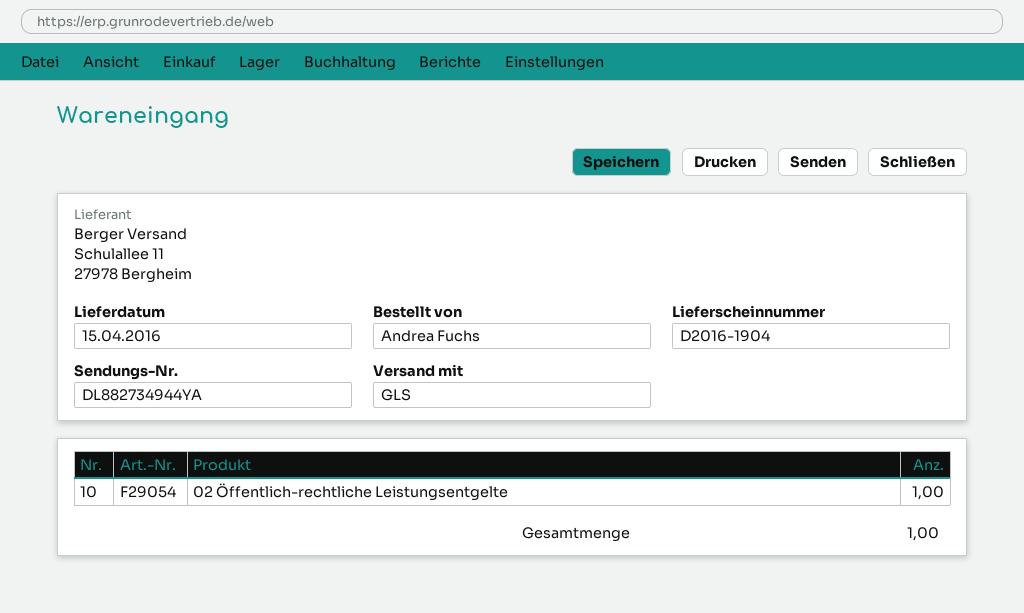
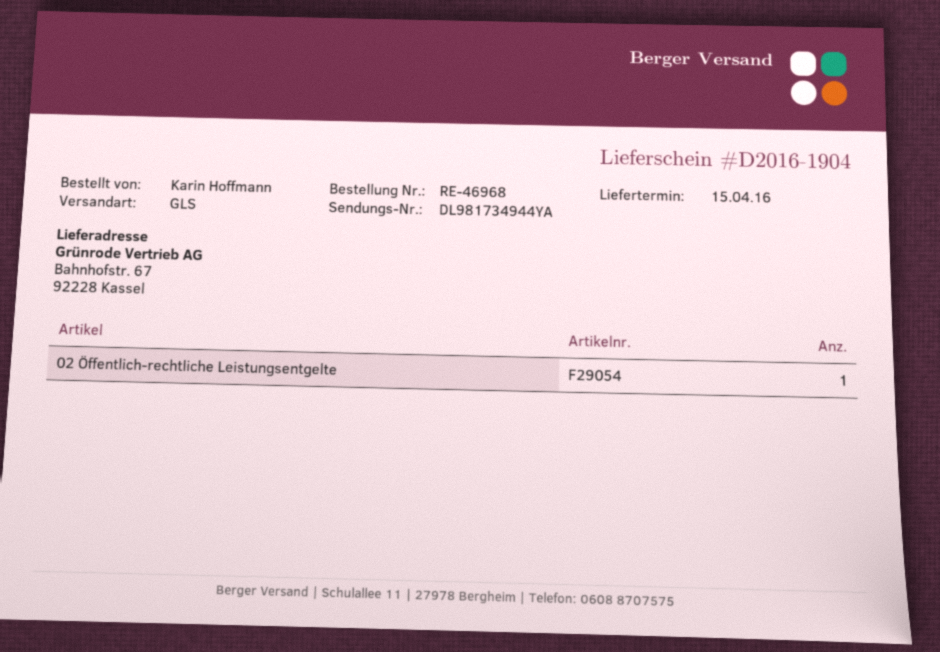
ordered by: Andrea Fuchs -> Karin Hoffmann
tracking number: DL882734944YA -> DL981734944YA

